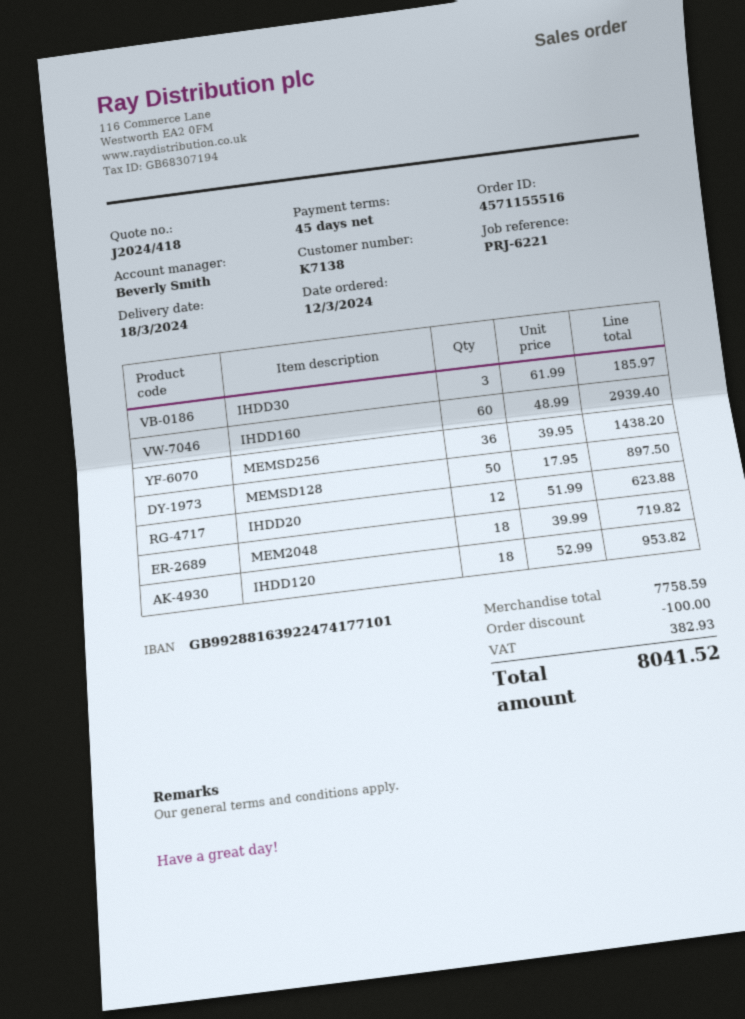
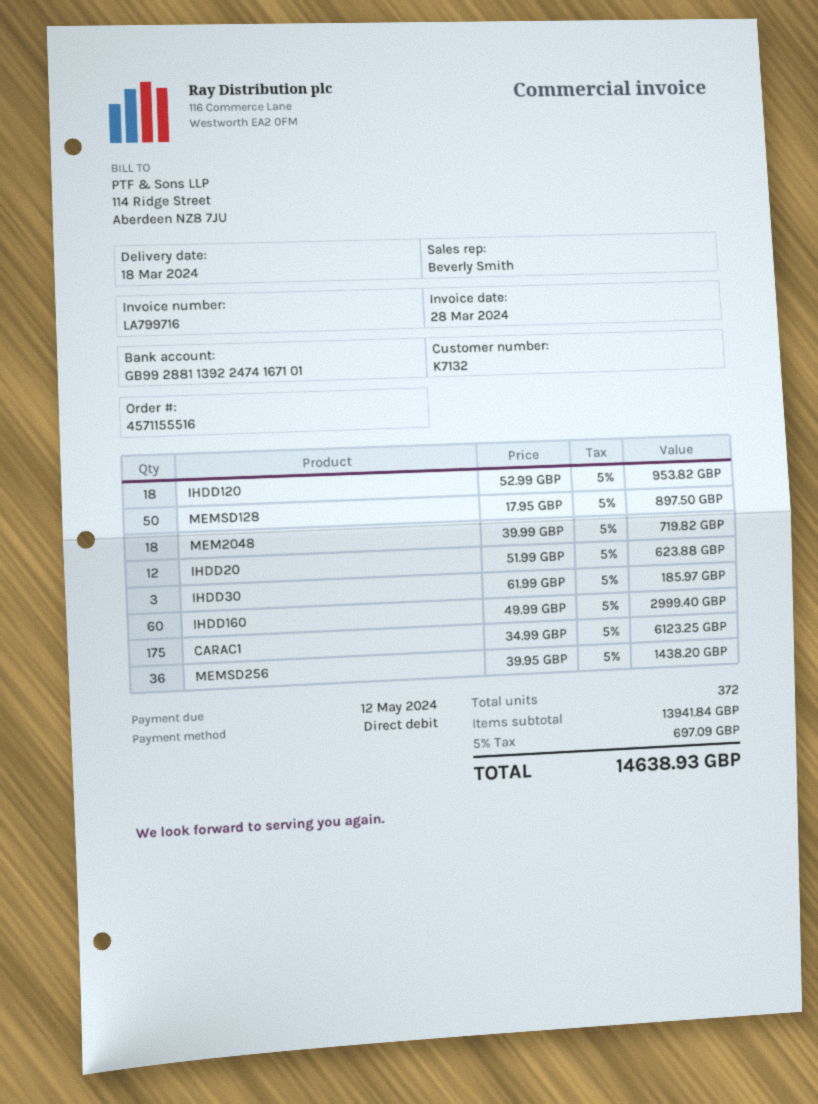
customer number: K7138 -> K7132
bank account: GB99288163922474177101 -> GB99288113922474167101
IHDD160: 60 x 48.99 = 2939.40 -> 60 x 49.99 = 2999.40
CARAC1: none -> 175 x 34.99 = 6123.25
subtotal: 7758.59 -> 13941.84
discount: 100.00 -> none
tax: 382.93 -> 697.09
total: 8041.52 -> 14638.93

